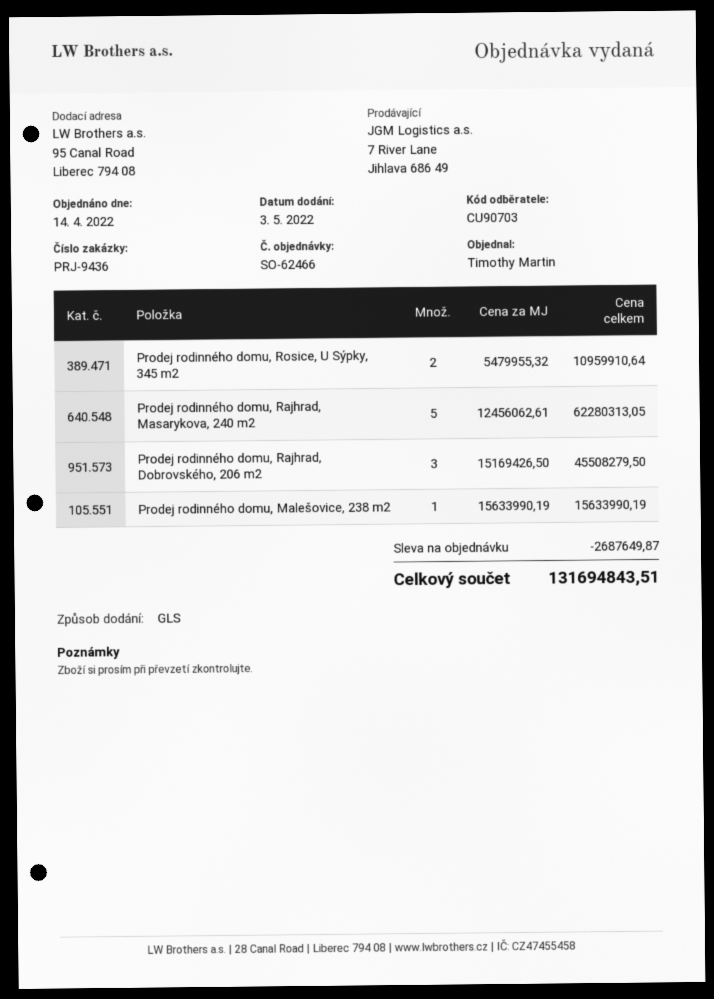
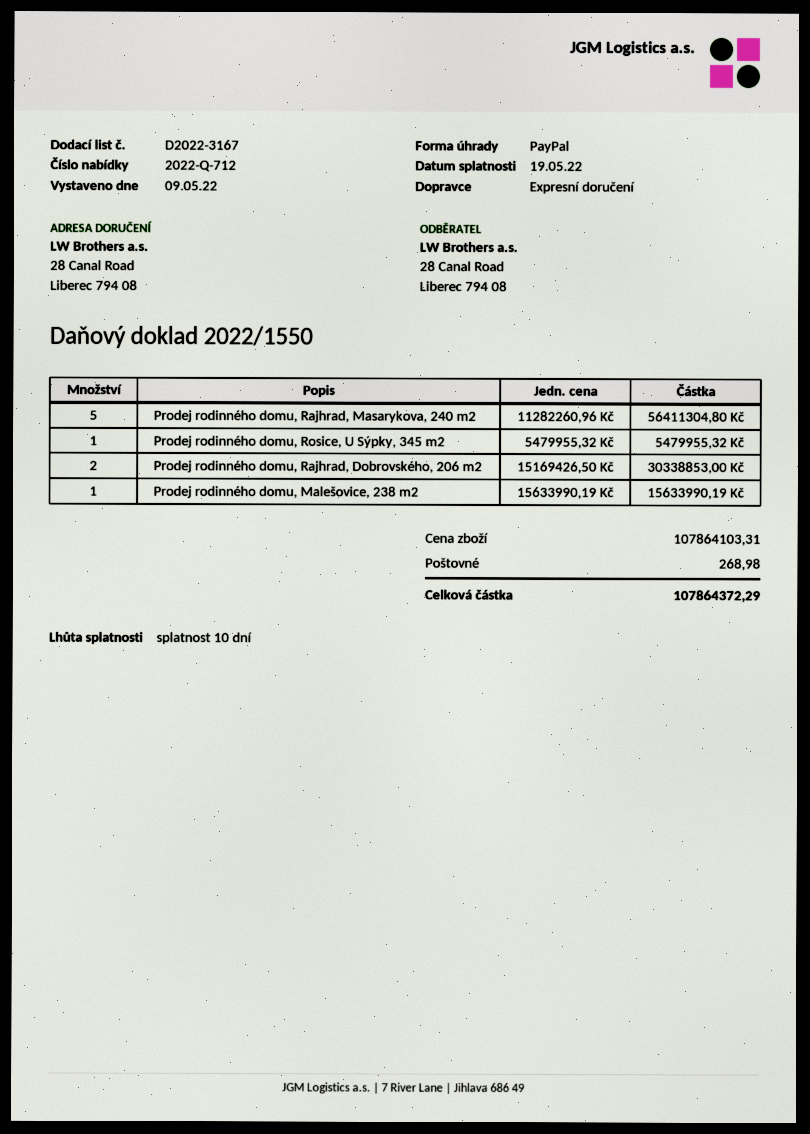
shipping method: GLS -> express
ship to: 95 Canal Road, Liberec 794 08 -> 28 Canal Road, Liberec 794 08
Prodej rodinného domu, Rosice, U Sýpky, 345 m2: 2 x 5479955.32 = 10959910.64 -> 1 x 5479955.32 = 5479955.32
Prodej rodinného domu, Rajhrad, Masarykova, 240 m2: 5 x 12456062.61 = 62280313.05 -> 5 x 11282260.96 = 56411304.80
Prodej rodinného domu, Rajhrad, Dobrovského, 206 m2: 3 x 15169426.50 = 45508279.50 -> 2 x 15169426.50 = 30338853.00
discount: 2687649.87 -> none
shipping: none -> 268.98
total: 131694843.51 -> 107864372.29

